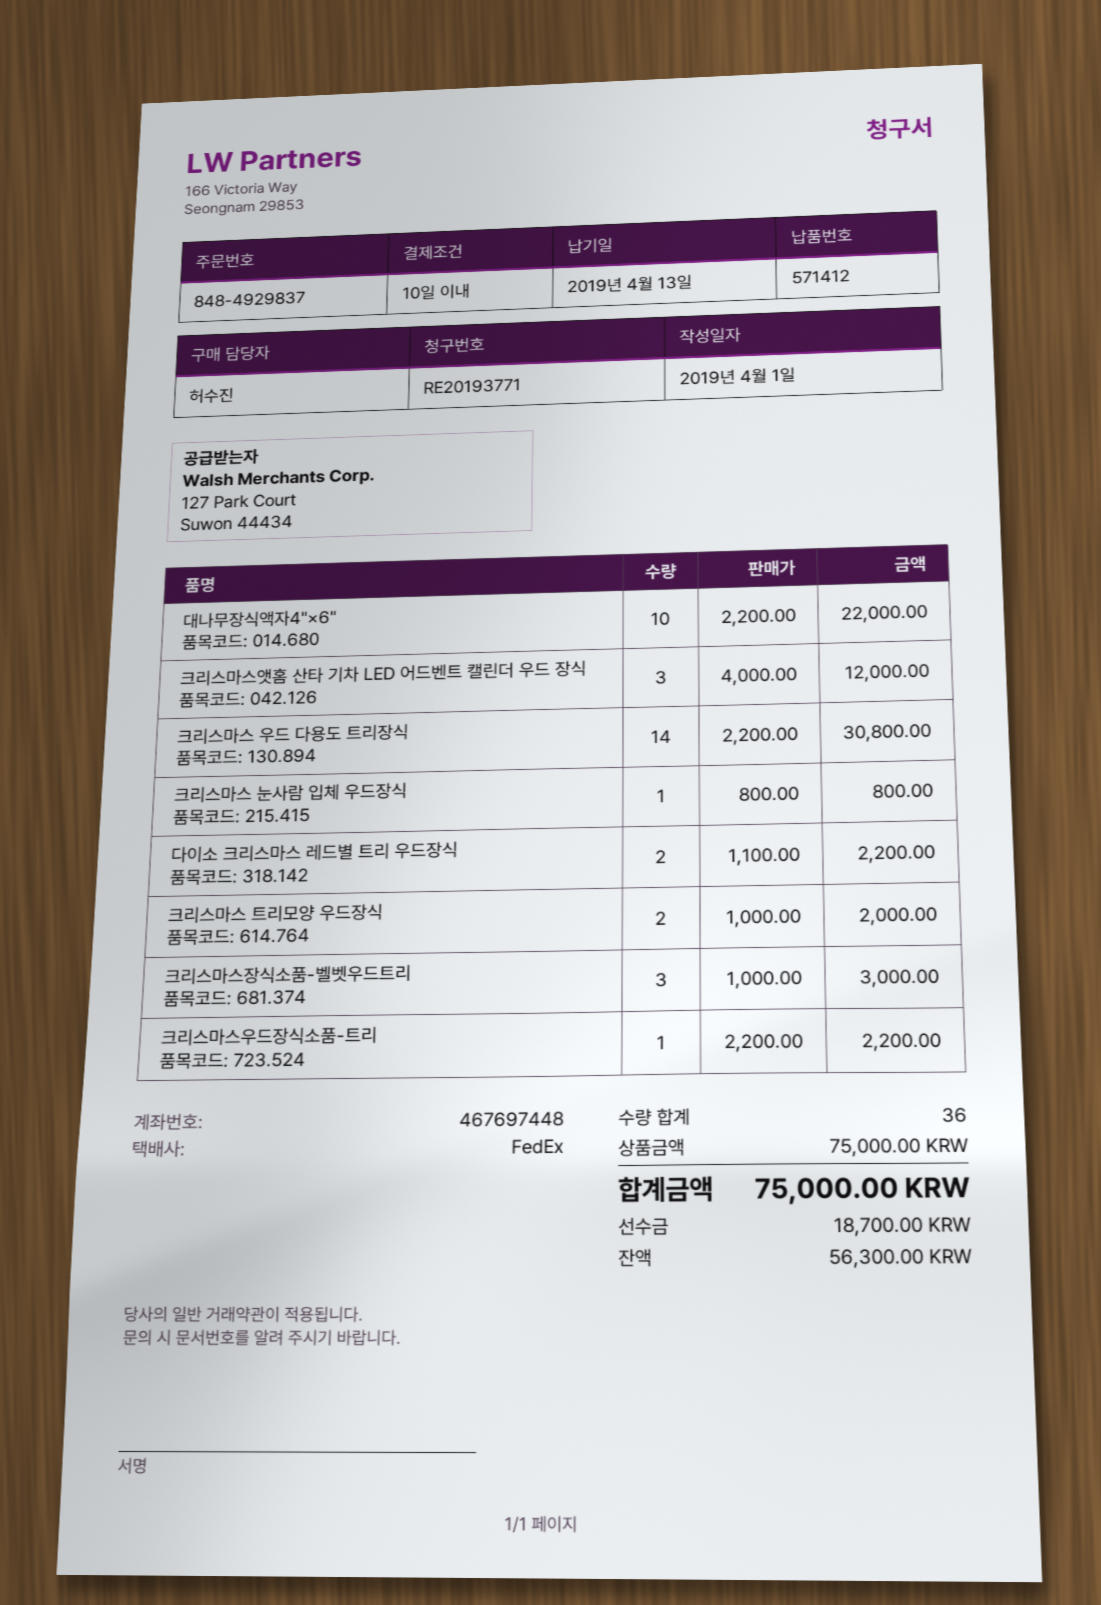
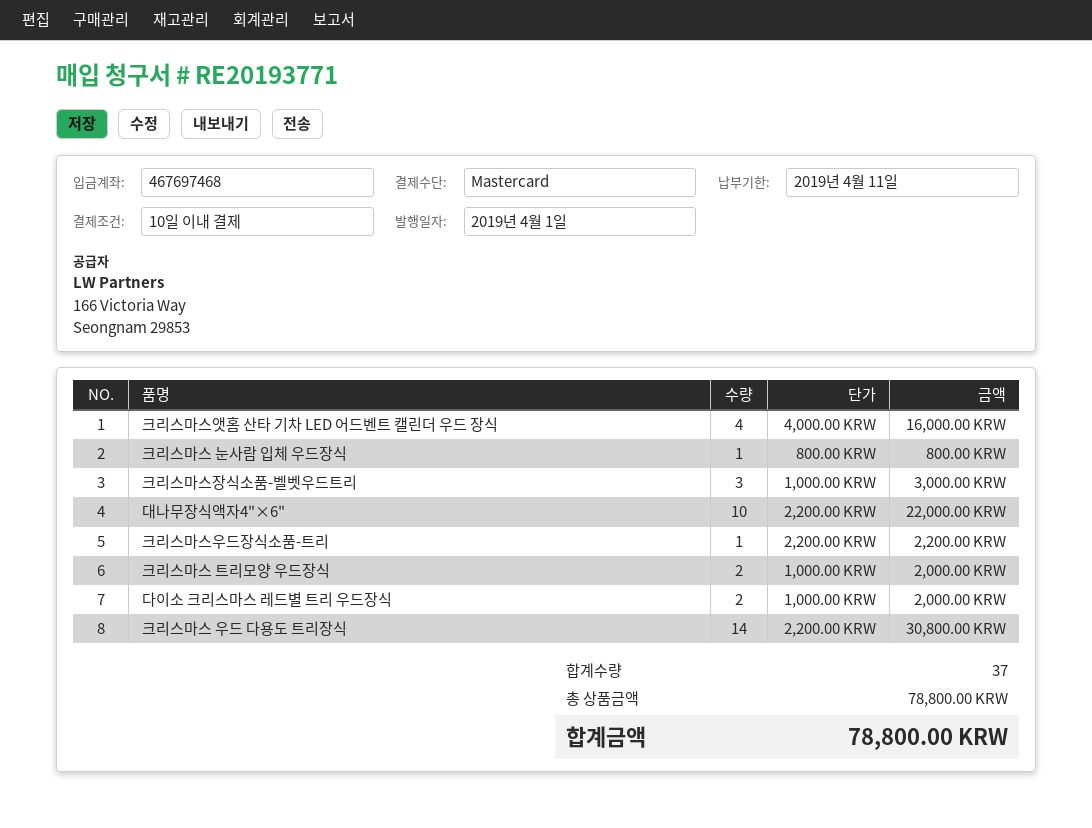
bank account: 467697448 -> 467697468
크리스마스앳홈 산타 기차 LED 어드벤트 캘린더 우드 장식: 3 x 4000.00 = 12000.00 -> 4 x 4000.00 = 16000.00
다이소 크리스마스 레드별 트리 우드장식: 2 x 1100.00 = 2200.00 -> 2 x 1000.00 = 2000.00
total quantity: 36 -> 37
subtotal: 75000.00 -> 78800.00
total: 75000.00 -> 78800.00

